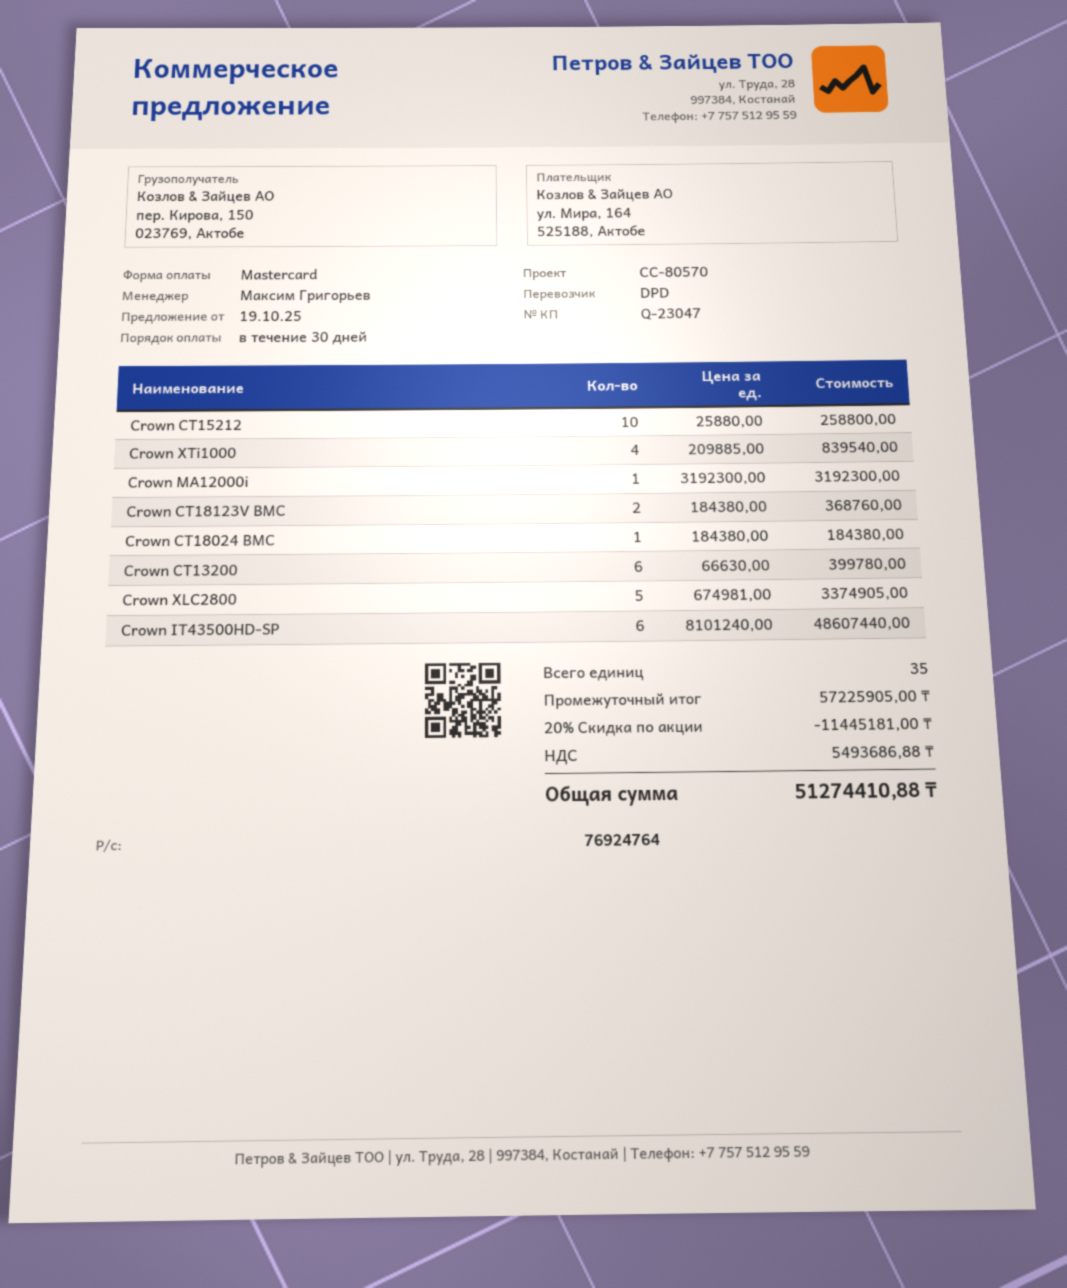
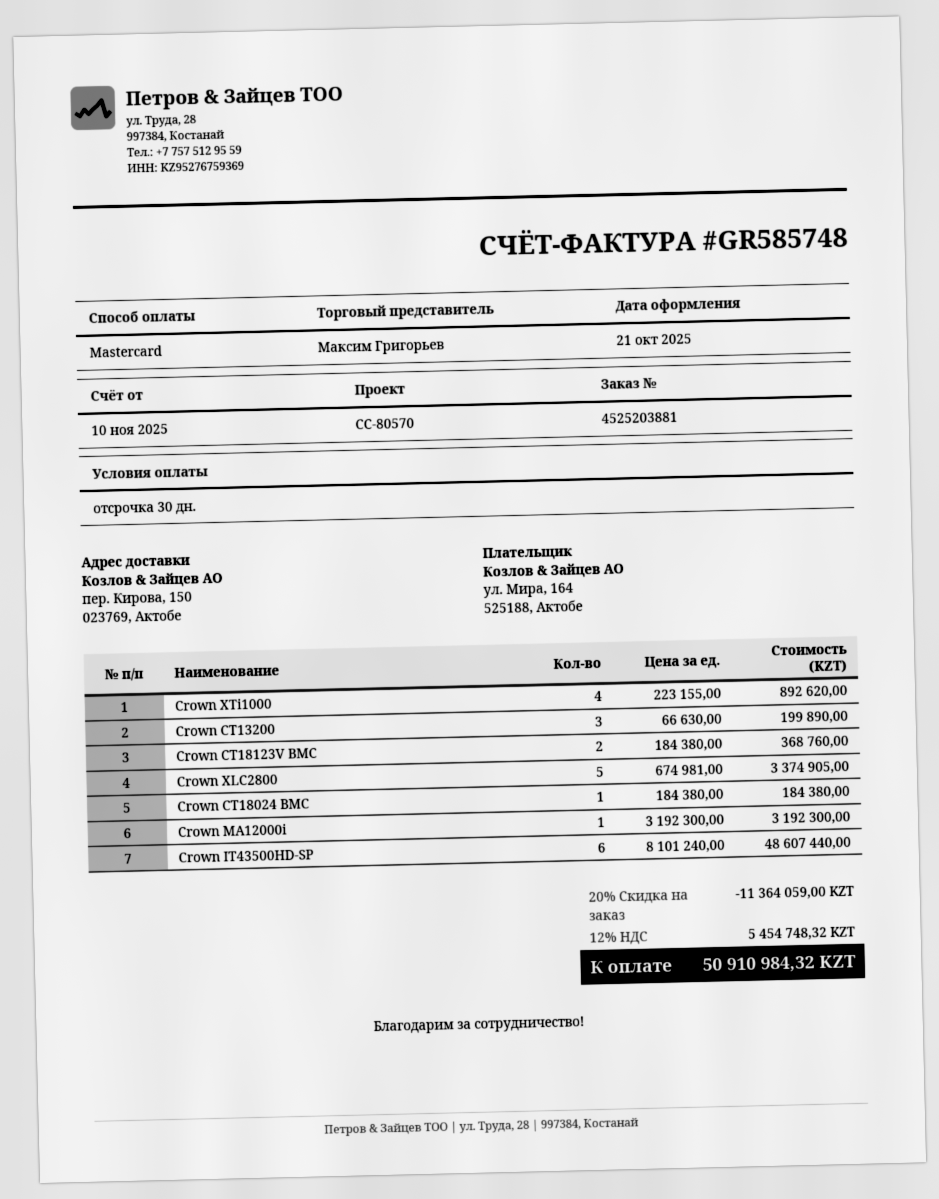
Crown CT15212: 10 x 25880.00 = 258800.00 -> none
Crown XTi1000: 4 x 209885.00 = 839540.00 -> 4 x 223155.00 = 892620.00
Crown CT13200: 6 x 66630.00 = 399780.00 -> 3 x 66630.00 = 199890.00
discount: 20% = 11445181.00 -> 20% = 11364059.00
tax: 5493686.88 -> 5454748.32
total: 51274410.88 -> 50910984.32

